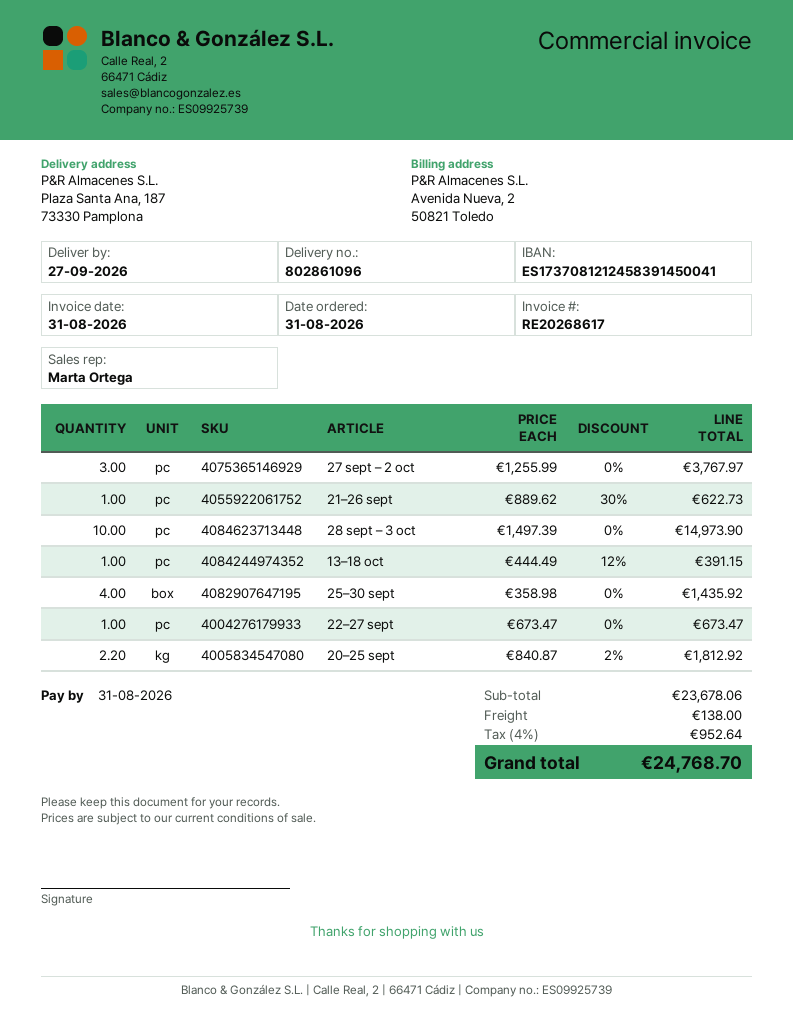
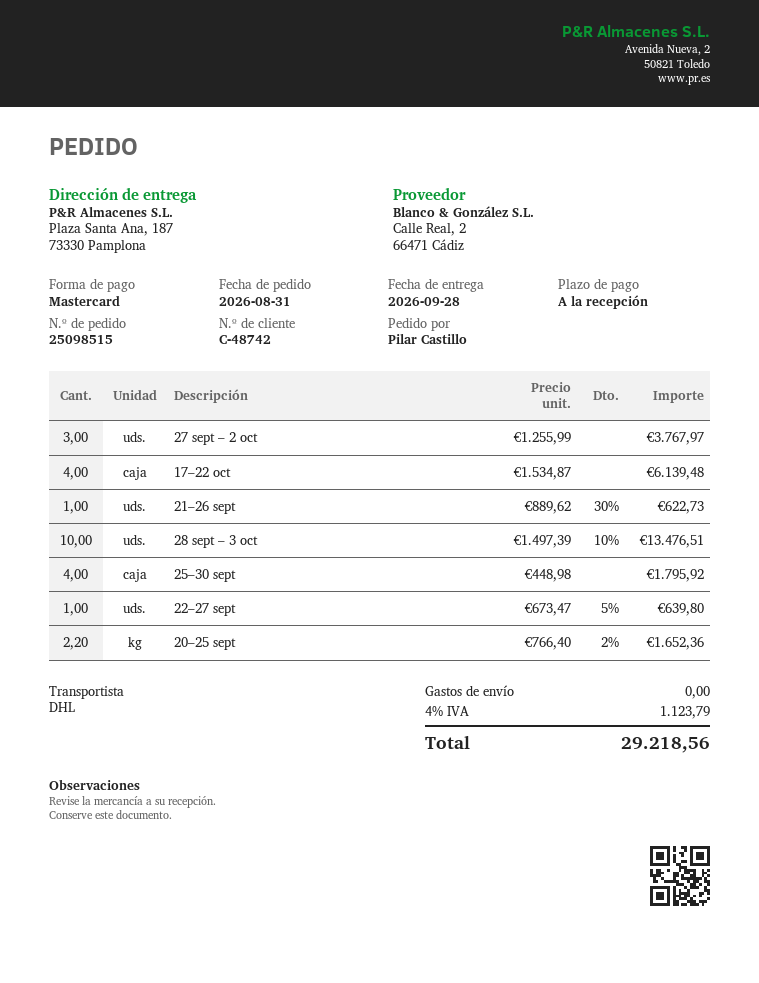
delivery date: 2026-09-27 -> 2026-09-28
28 sept – 3 oct: 10 x 1497.39 = 14973.90 -> 10 x 1497.39 - 10% = 13476.51
13–18 oct: 1 x 444.49 - 12% = 391.15 -> none
25–30 sept: 4 x 358.98 = 1435.92 -> 4 x 448.98 = 1795.92
22–27 sept: 1 x 673.47 = 673.47 -> 1 x 673.47 - 5% = 639.80
20–25 sept: 2.2 x 840.87 - 2% = 1812.92 -> 2.2 x 766.40 - 2% = 1652.36
17–22 oct: none -> 4 x 1534.87 = 6139.48
shipping: 138.00 -> 0.00
tax: 4% = 952.64 -> 4% = 1123.79
total: 24768.70 -> 29218.56

